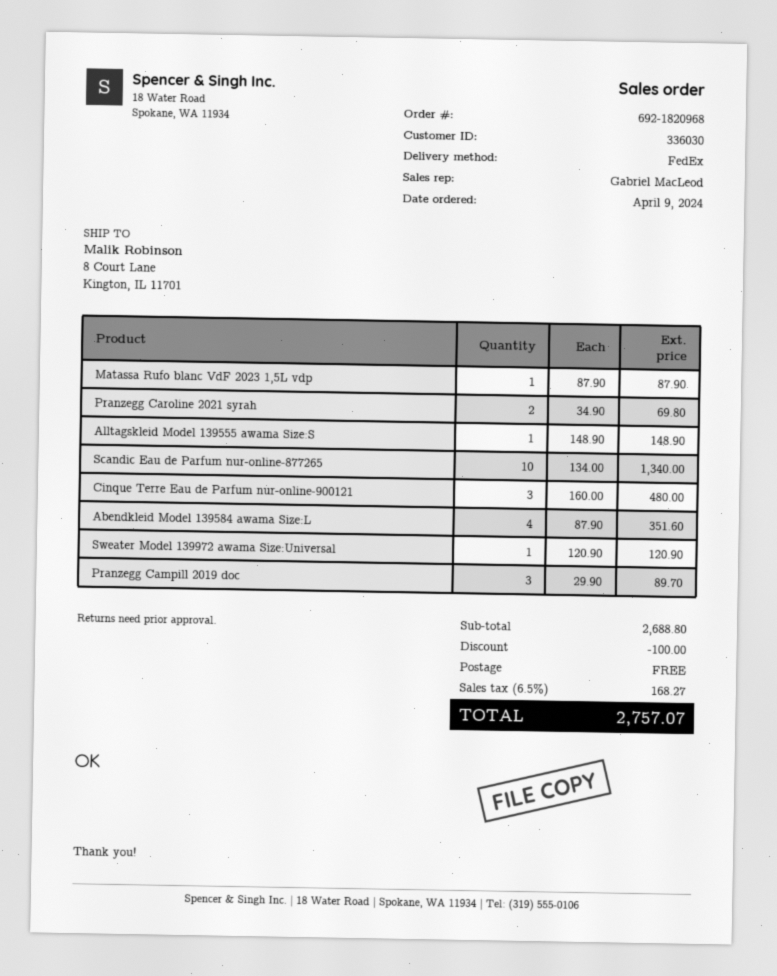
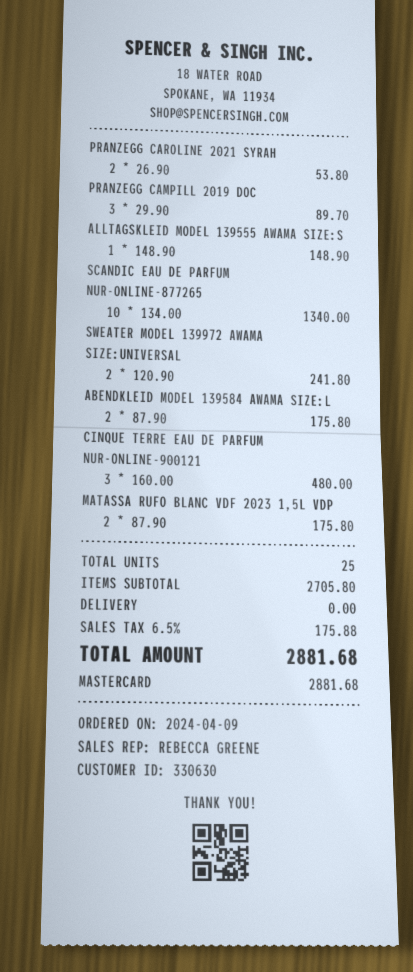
customer number: 336030 -> 330630
sales rep: Gabriel MacLeod -> REBECCA GREENE
Matassa Rufo blanc VdF 2023 1,5L vdp: 1 x 87.90 = 87.90 -> 2 x 87.90 = 175.80
Pranzegg Caroline 2021 syrah: 2 x 34.90 = 69.80 -> 2 x 26.90 = 53.80
Abendkleid Model 139584 awama Size:L: 4 x 87.90 = 351.60 -> 2 x 87.90 = 175.80
Sweater Model 139972 awama Size:Universal: 1 x 120.90 = 120.90 -> 2 x 120.90 = 241.80
subtotal: 2688.80 -> 2705.80
discount: 100.00 -> none
tax: 6.5% = 168.27 -> 6.5% = 175.88
total: 2757.07 -> 2881.68

